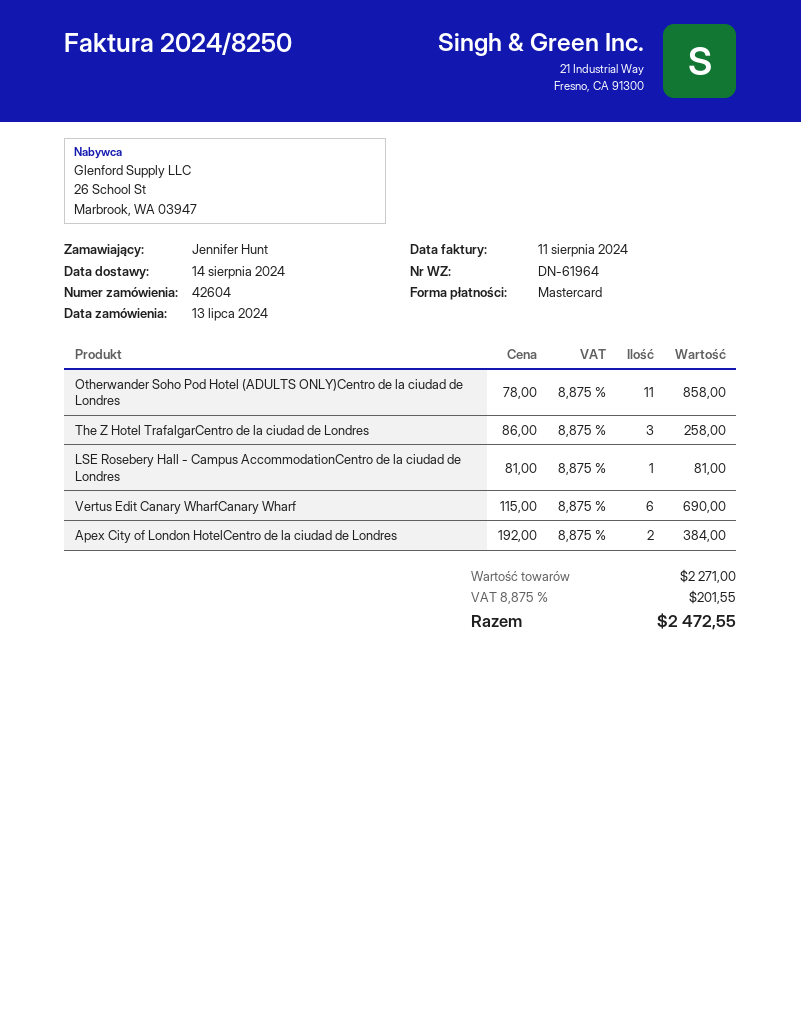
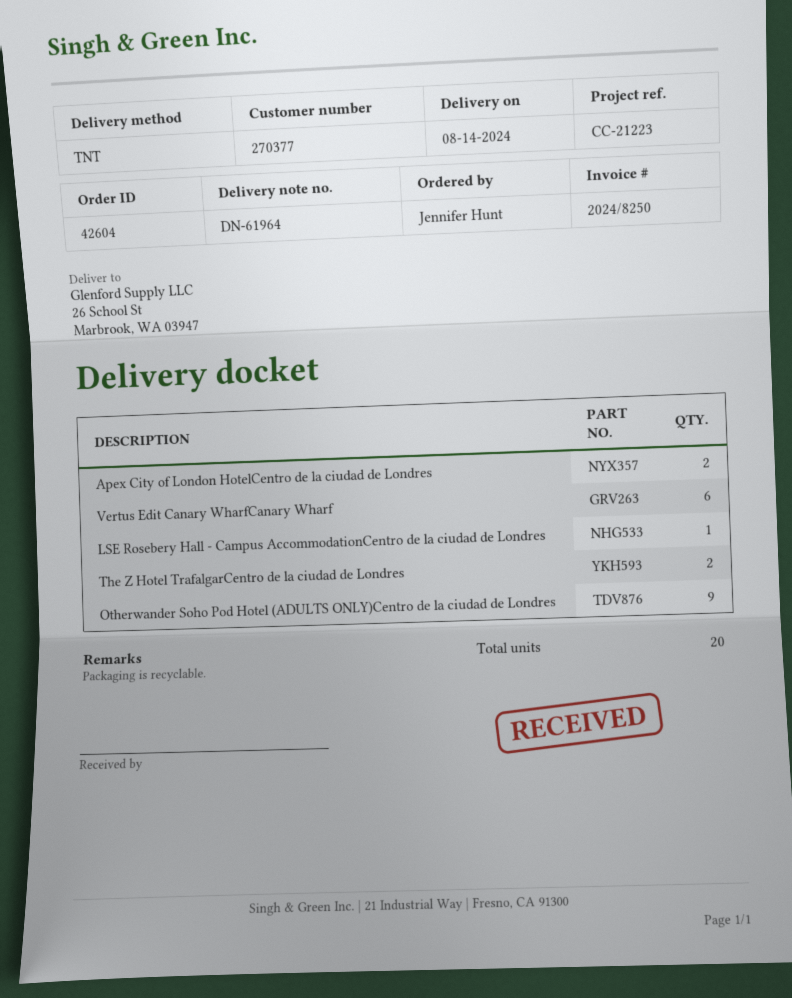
Otherwander Soho Pod Hotel (ADULTS ONLY)Centro de la ciudad de Londres: 11 -> 9
The Z Hotel TrafalgarCentro de la ciudad de Londres: 3 -> 2

